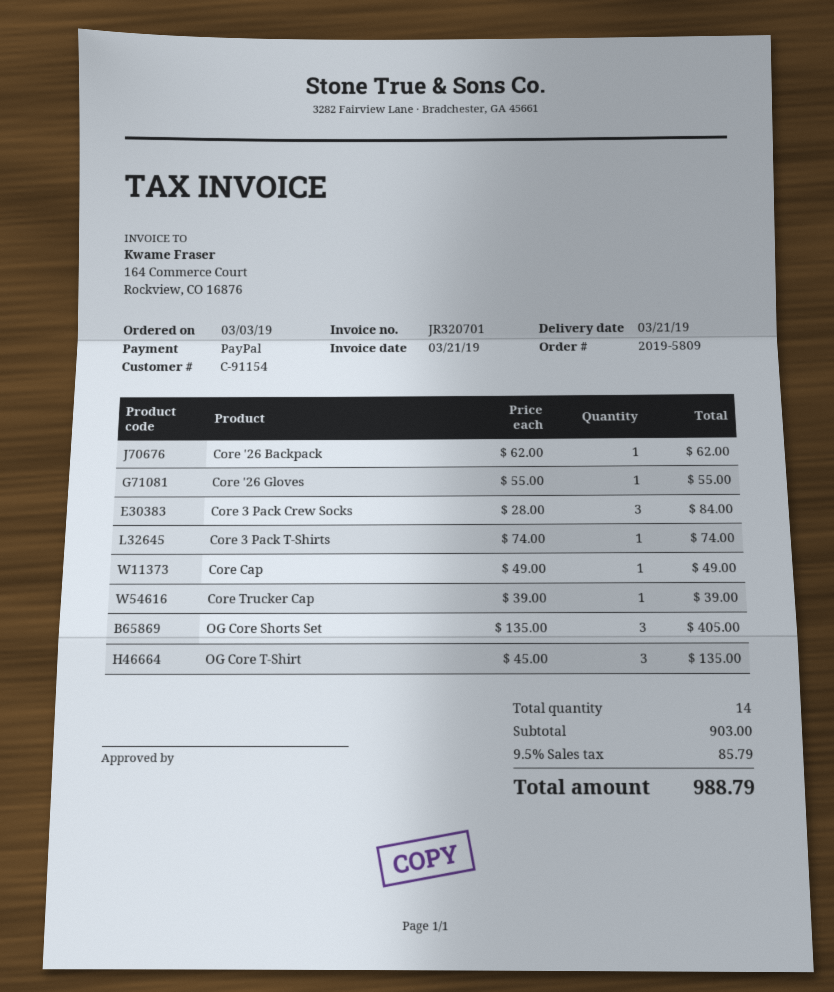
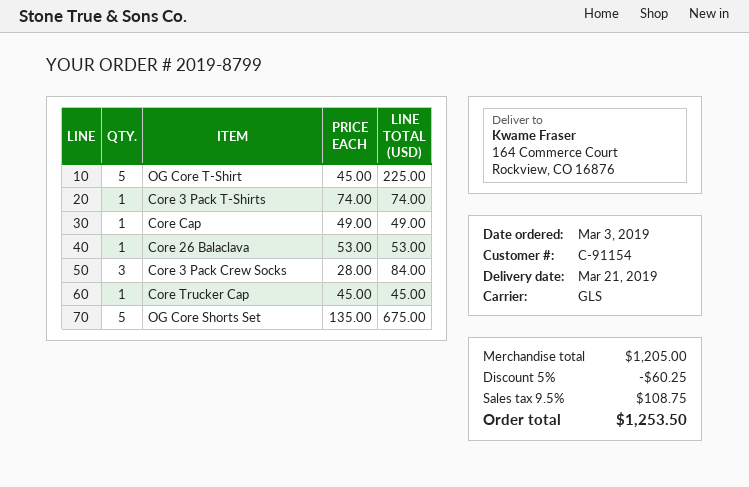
order number: 2019-5809 -> 2019-8799
Core '26 Backpack: 1 x 62.00 = 62.00 -> none
Core '26 Gloves: 1 x 55.00 = 55.00 -> none
Core Trucker Cap: 1 x 39.00 = 39.00 -> 1 x 45.00 = 45.00
OG Core Shorts Set: 3 x 135.00 = 405.00 -> 5 x 135.00 = 675.00
OG Core T-Shirt: 3 x 45.00 = 135.00 -> 5 x 45.00 = 225.00
Core 26 Balaclava: none -> 1 x 53.00 = 53.00
subtotal: 903.00 -> 1205.00
discount: none -> 5% = 60.25
tax: 9.5% = 85.79 -> 9.5% = 108.75
total: 988.79 -> 1253.50

